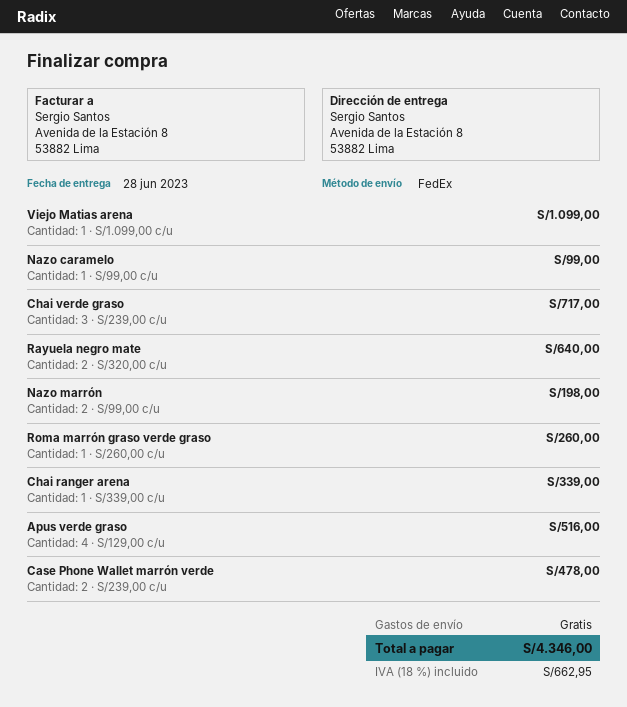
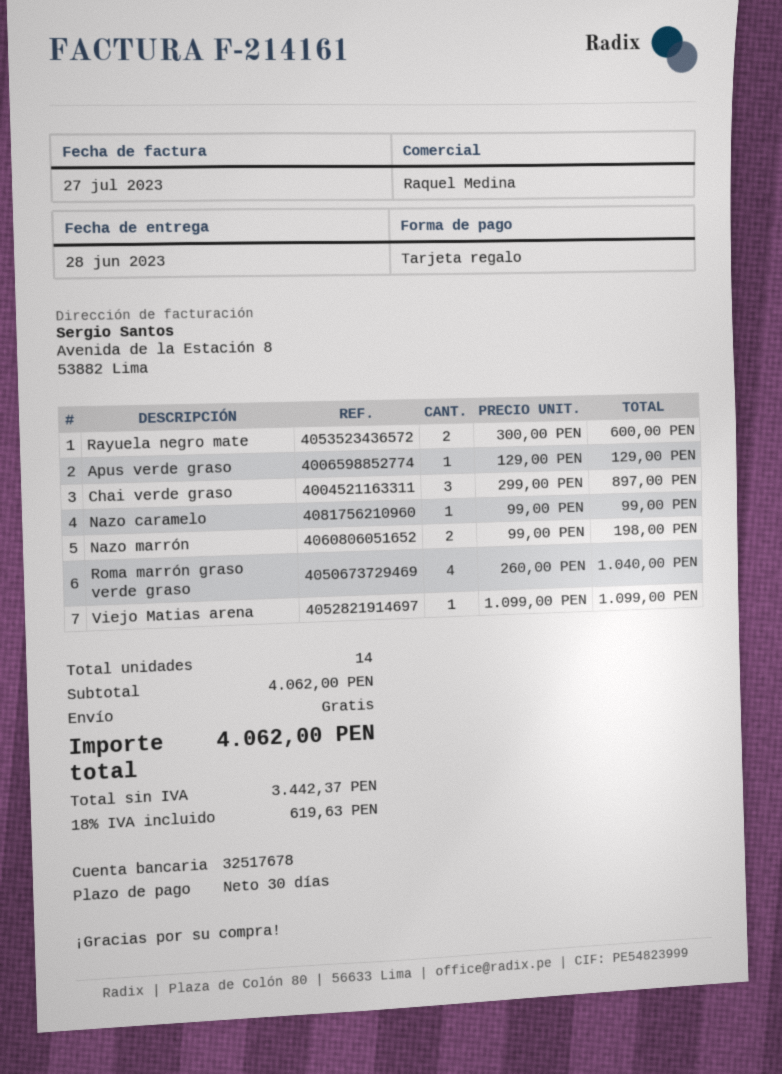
Chai verde graso: 3 x 239.00 = 717.00 -> 3 x 299.00 = 897.00
Rayuela negro mate: 2 x 320.00 = 640.00 -> 2 x 300.00 = 600.00
Roma marrón graso verde graso: 1 x 260.00 = 260.00 -> 4 x 260.00 = 1040.00
Chai ranger arena: 1 x 339.00 = 339.00 -> none
Apus verde graso: 4 x 129.00 = 516.00 -> 1 x 129.00 = 129.00
Case Phone Wallet marrón verde: 2 x 239.00 = 478.00 -> none
tax: 18% = 662.95 -> 18% = 619.63
total: 4346.00 -> 4062.00

